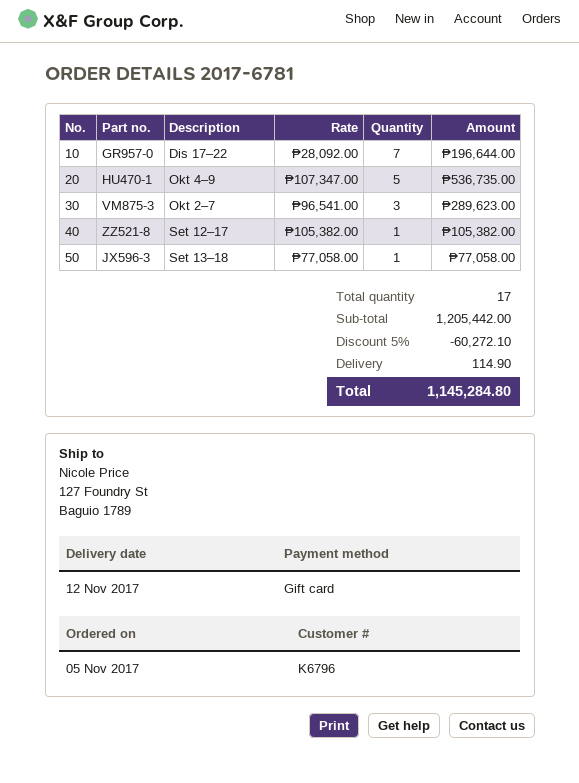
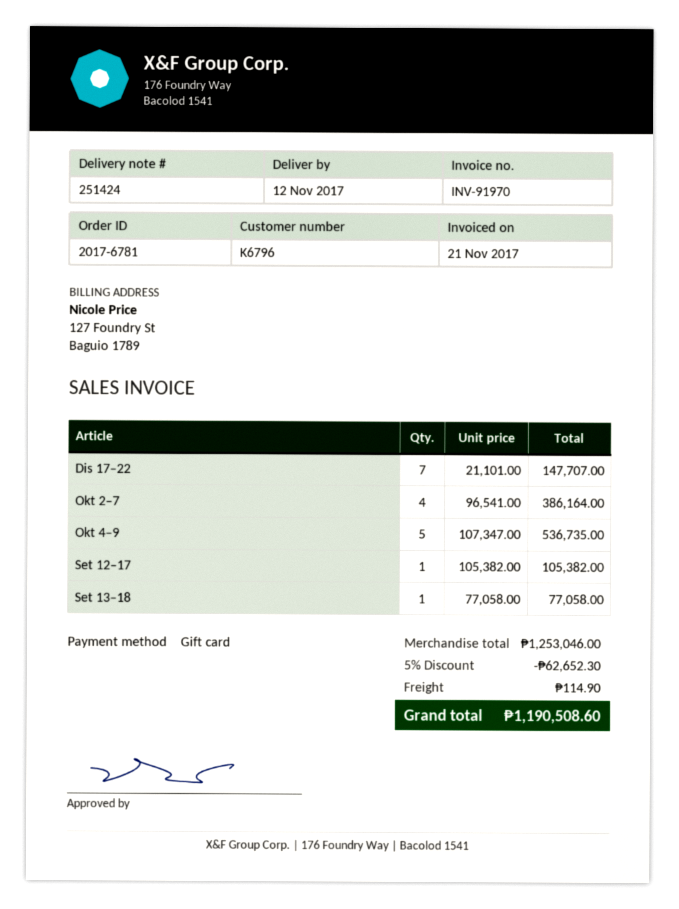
Dis 17–22: 7 x 28092.00 = 196644.00 -> 7 x 21101.00 = 147707.00
Okt 2–7: 3 x 96541.00 = 289623.00 -> 4 x 96541.00 = 386164.00
subtotal: 1205442.00 -> 1253046.00
discount: 5% = 60272.10 -> 5% = 62652.30
total: 1145284.80 -> 1190508.60

